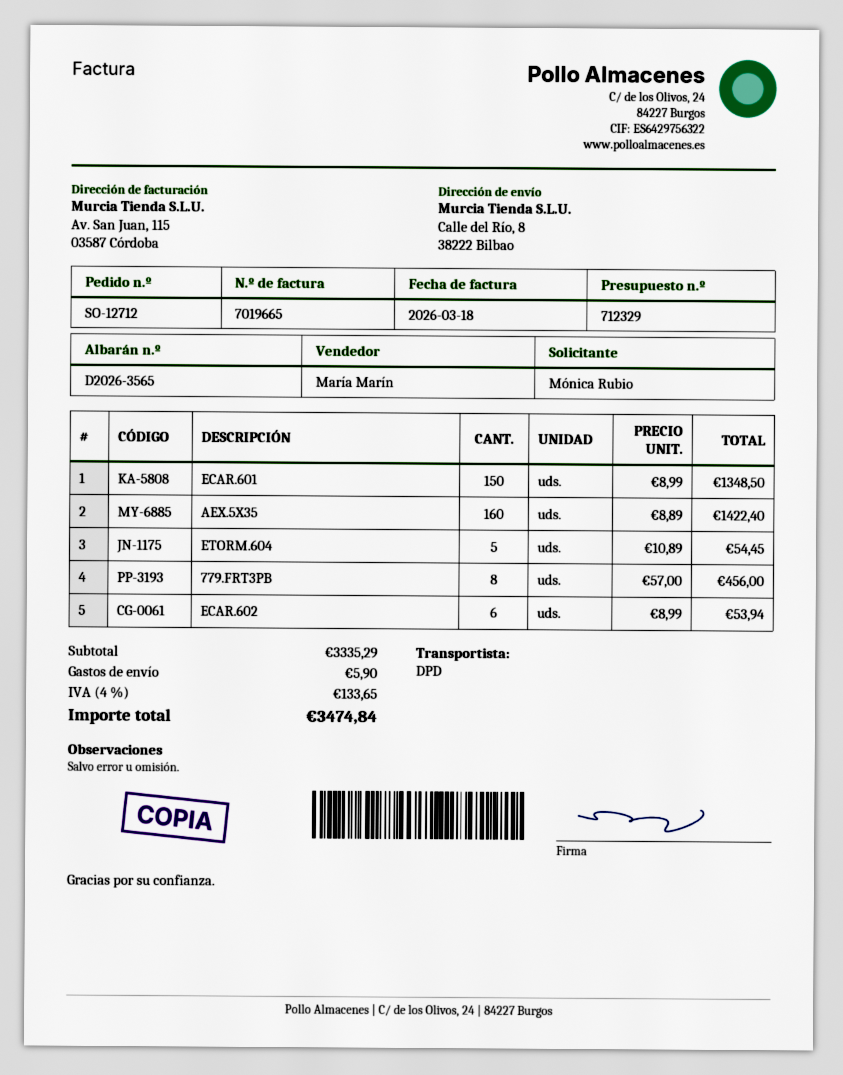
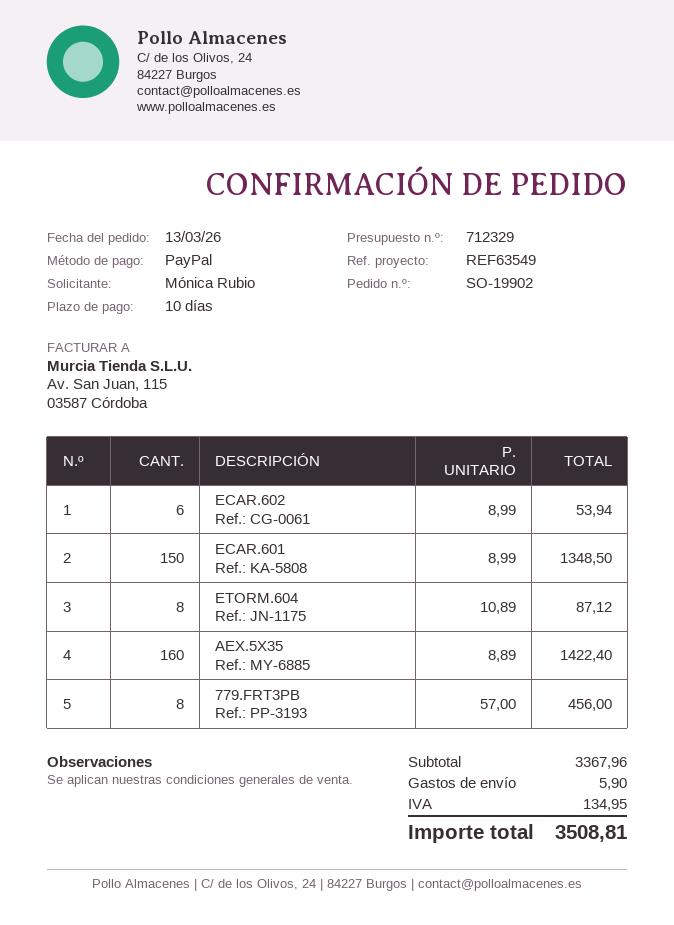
order number: SO-12712 -> SO-19902
ETORM.604: 5 x 10.89 = 54.45 -> 8 x 10.89 = 87.12
subtotal: 3335.29 -> 3367.96
tax: 133.65 -> 134.95
total: 3474.84 -> 3508.81

